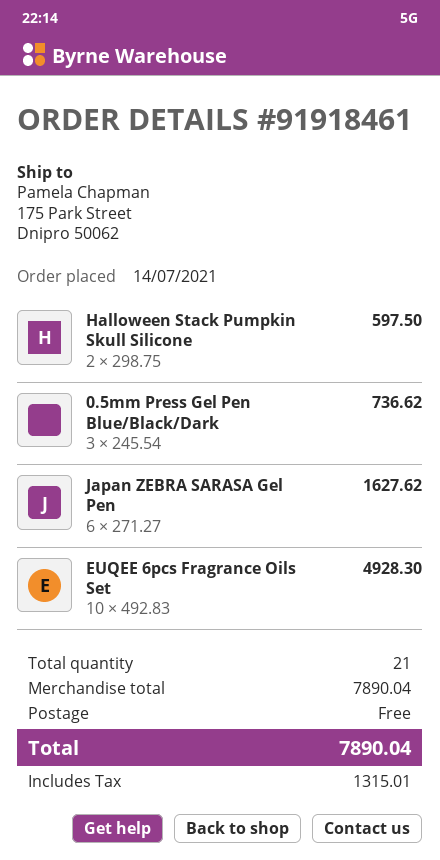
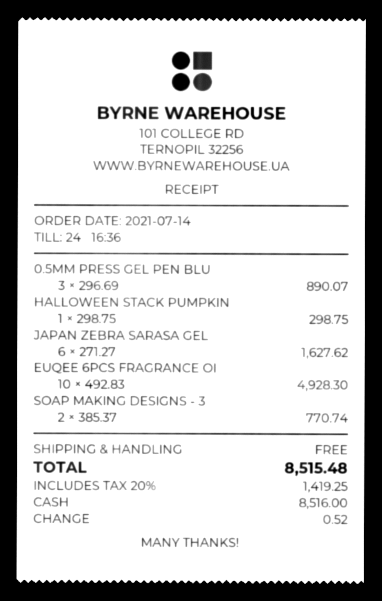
Halloween Stack Pumpkin Skull Silicone: 2 x 298.75 = 597.50 -> 1 x 298.75 = 298.75
0.5mm Press Gel Pen Blue/Black/Dark: 3 x 245.54 = 736.62 -> 3 x 296.69 = 890.07
SOAP MAKING DESIGNS - 3: none -> 2 x 385.37 = 770.74
tax: 1315.01 -> 1419.25
total: 7890.04 -> 8515.48

